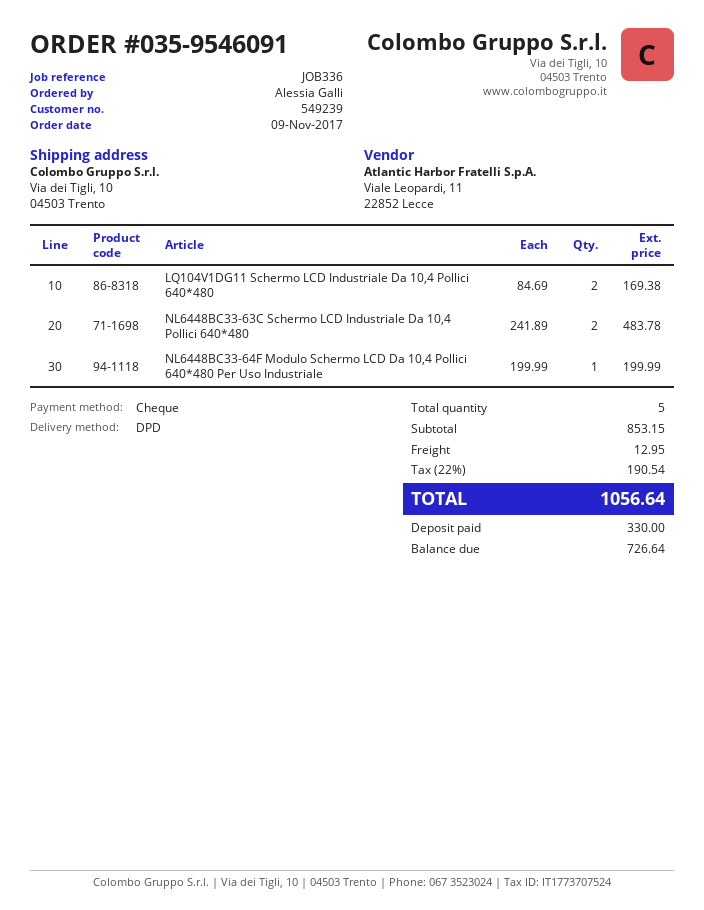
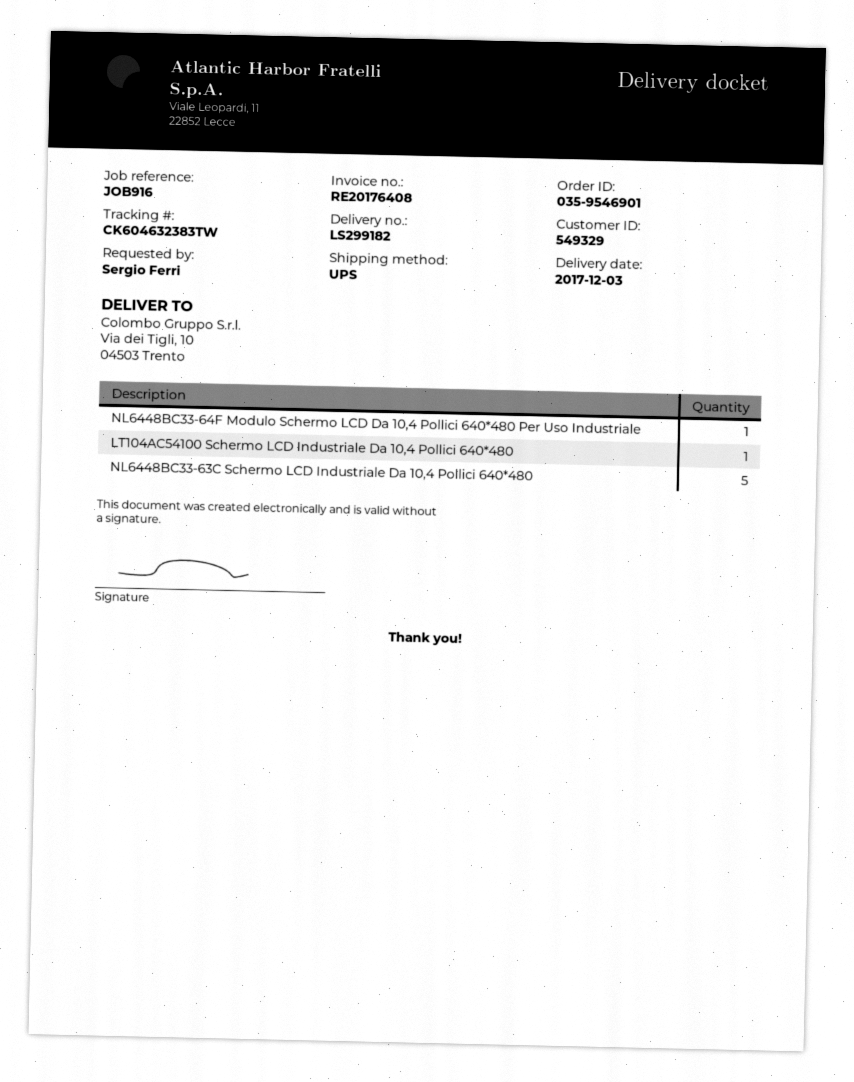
order number: 035-9546091 -> 035-9546901
customer number: 549239 -> 549329
reference: JOB336 -> JOB916
ordered by: Alessia Galli -> Sergio Ferri
shipping method: DPD -> UPS
LQ104V1DG11 Schermo LCD Industriale Da 10,4 Pollici 640*480: 2 -> none
NL6448BC33-63C Schermo LCD Industriale Da 10,4 Pollici 640*480: 2 -> 5
LT104AC54100 Schermo LCD Industriale Da 10,4 Pollici 640*480: none -> 1

